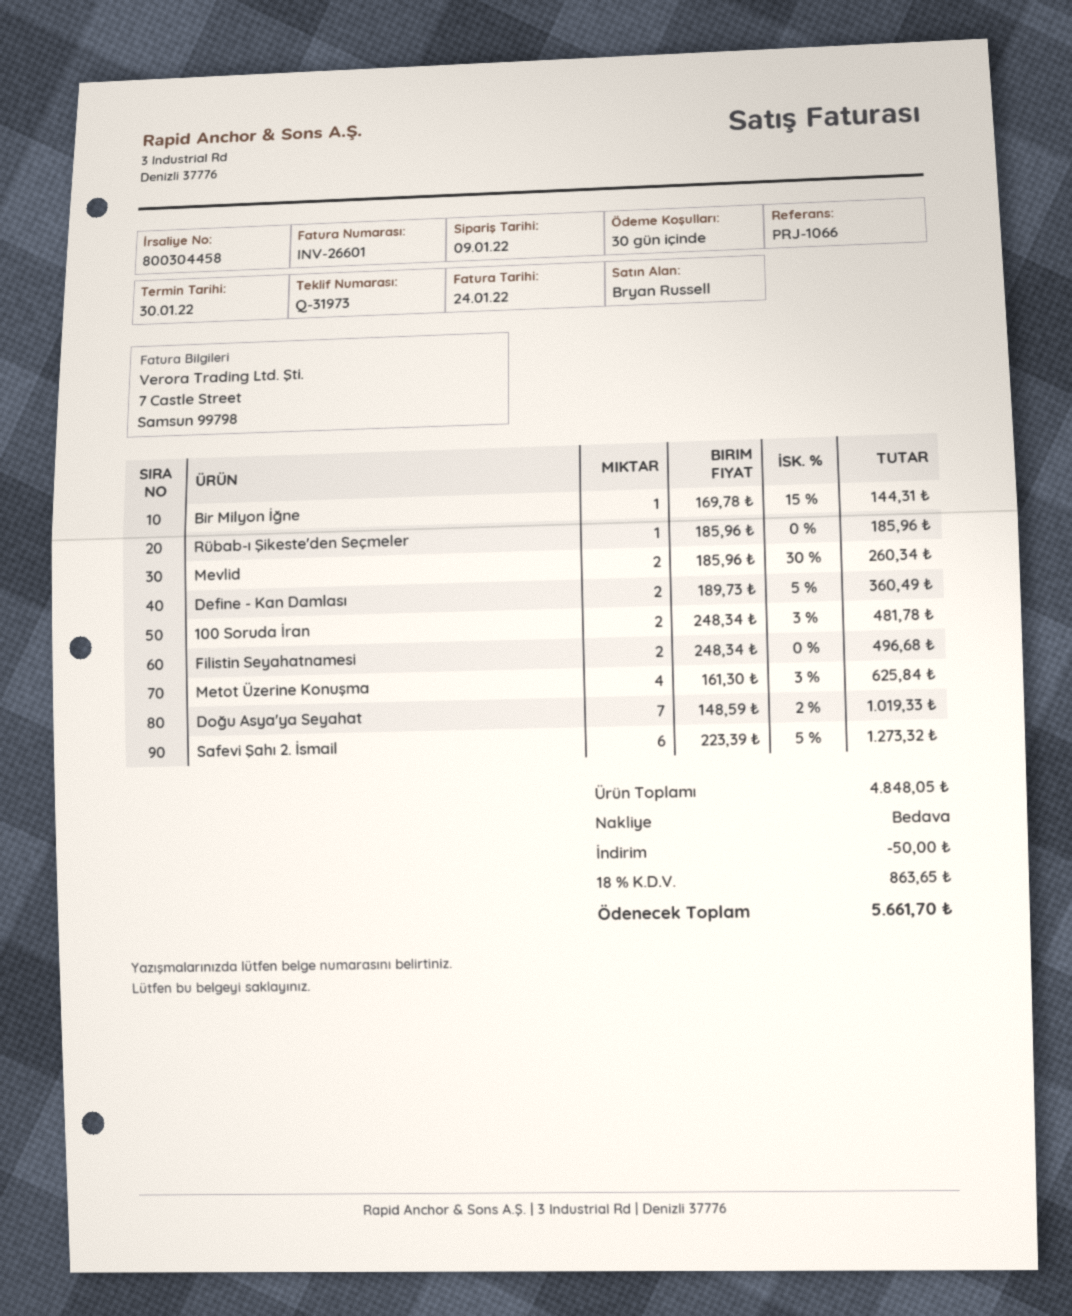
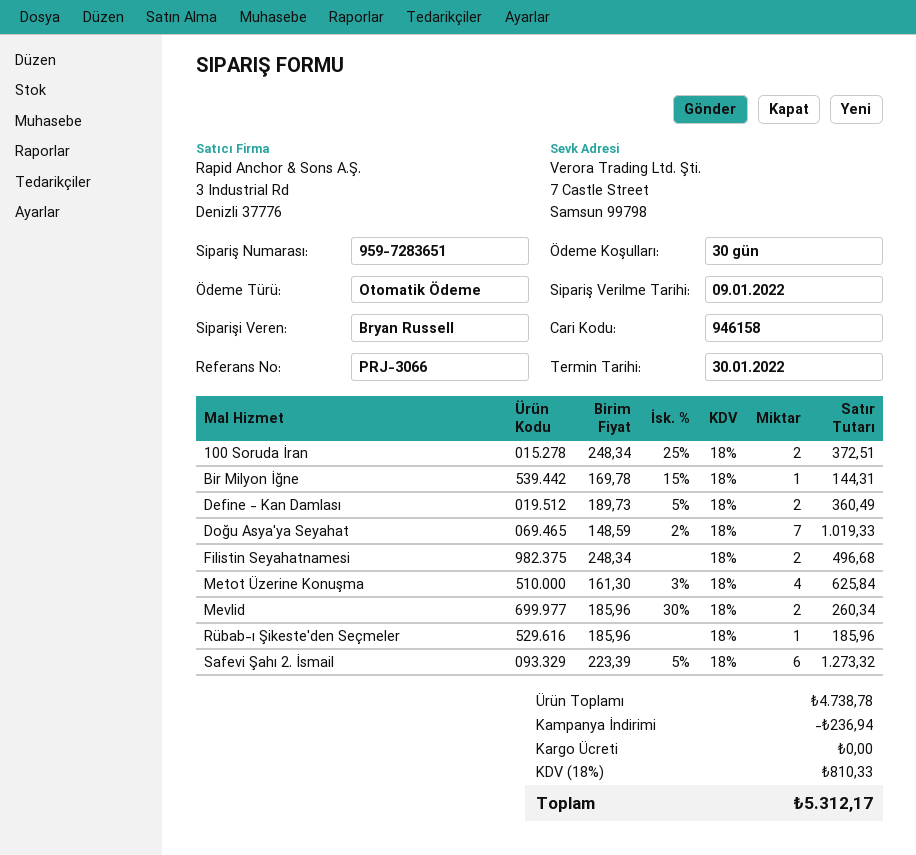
reference: PRJ-1066 -> PRJ-3066
100 Soruda İran: 2 x 248.34 - 3% = 481.78 -> 2 x 248.34 - 25% = 372.51
subtotal: 4848.05 -> 4738.78
discount: 50.00 -> 236.94
tax: 18% = 863.65 -> 18% = 810.33
total: 5661.70 -> 5312.17

